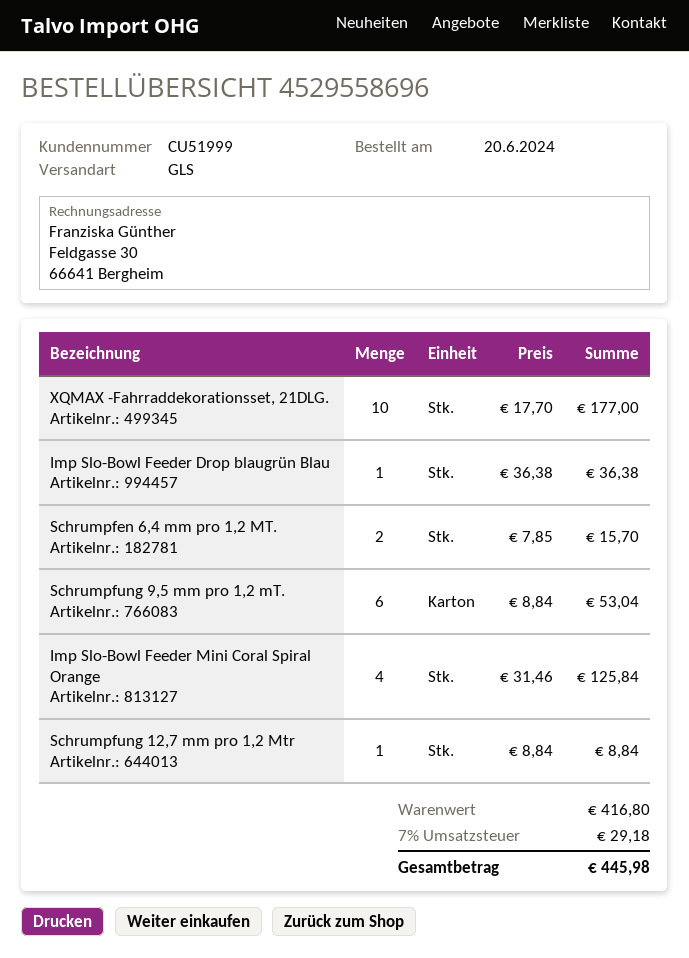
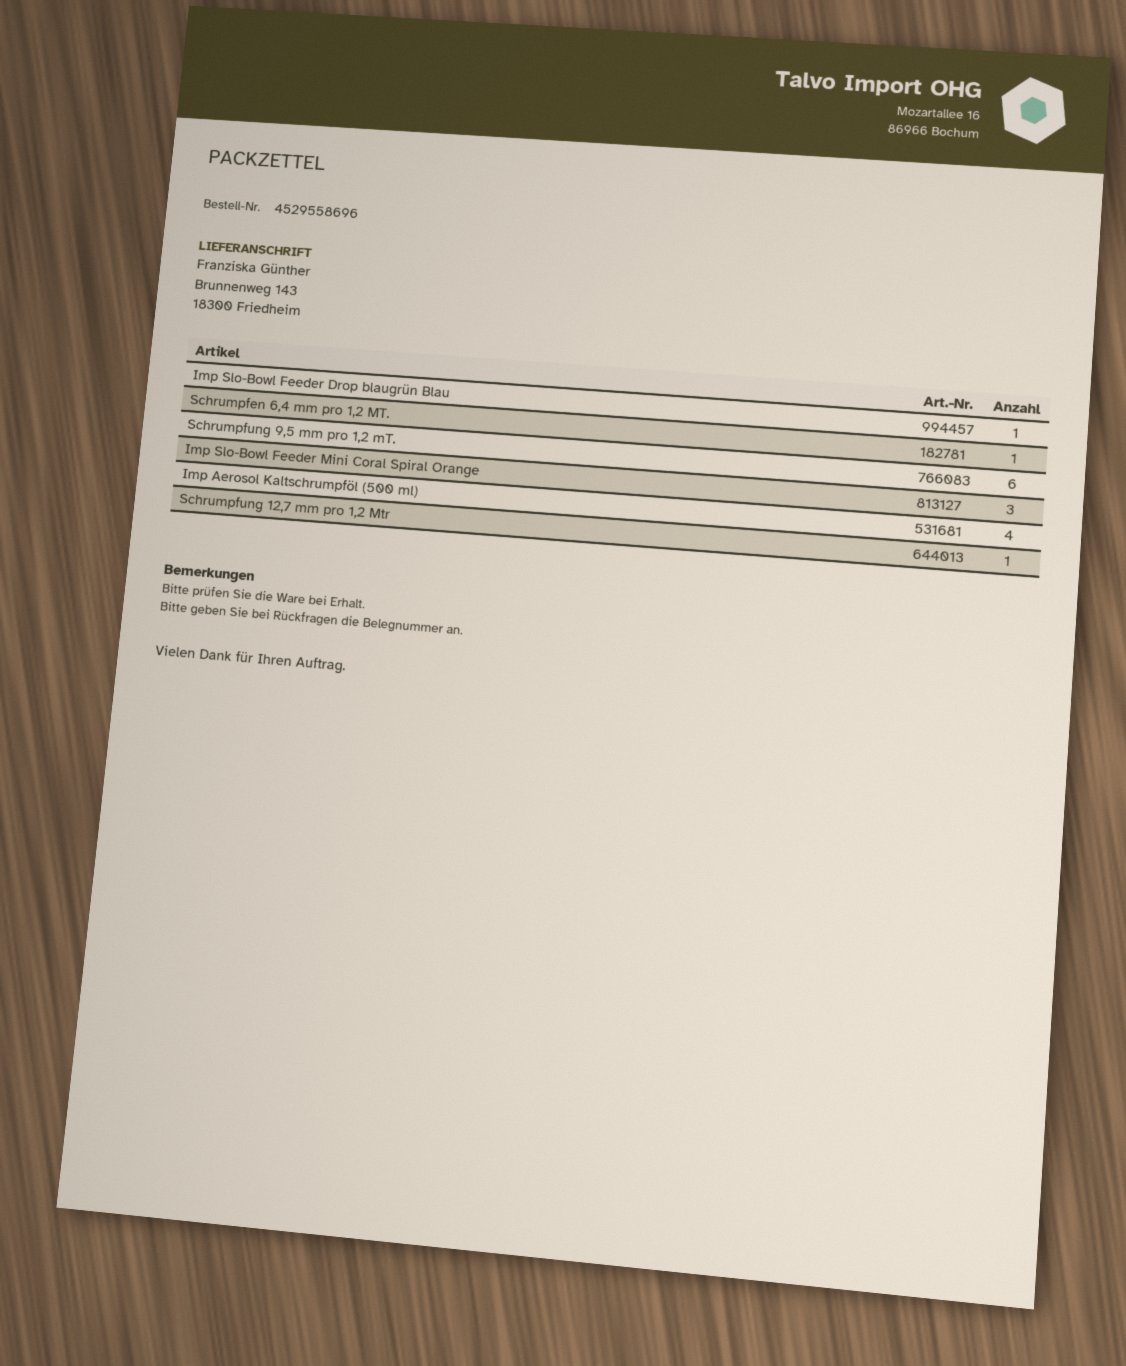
XQMAX -Fahrraddekorationsset, 21DLG.: 10 -> none
Schrumpfen 6,4 mm pro 1,2 MT.: 2 -> 1
Imp Slo-Bowl Feeder Mini Coral Spiral Orange: 4 -> 3
Imp Aerosol Kaltschrumpföl (500 ml): none -> 4

